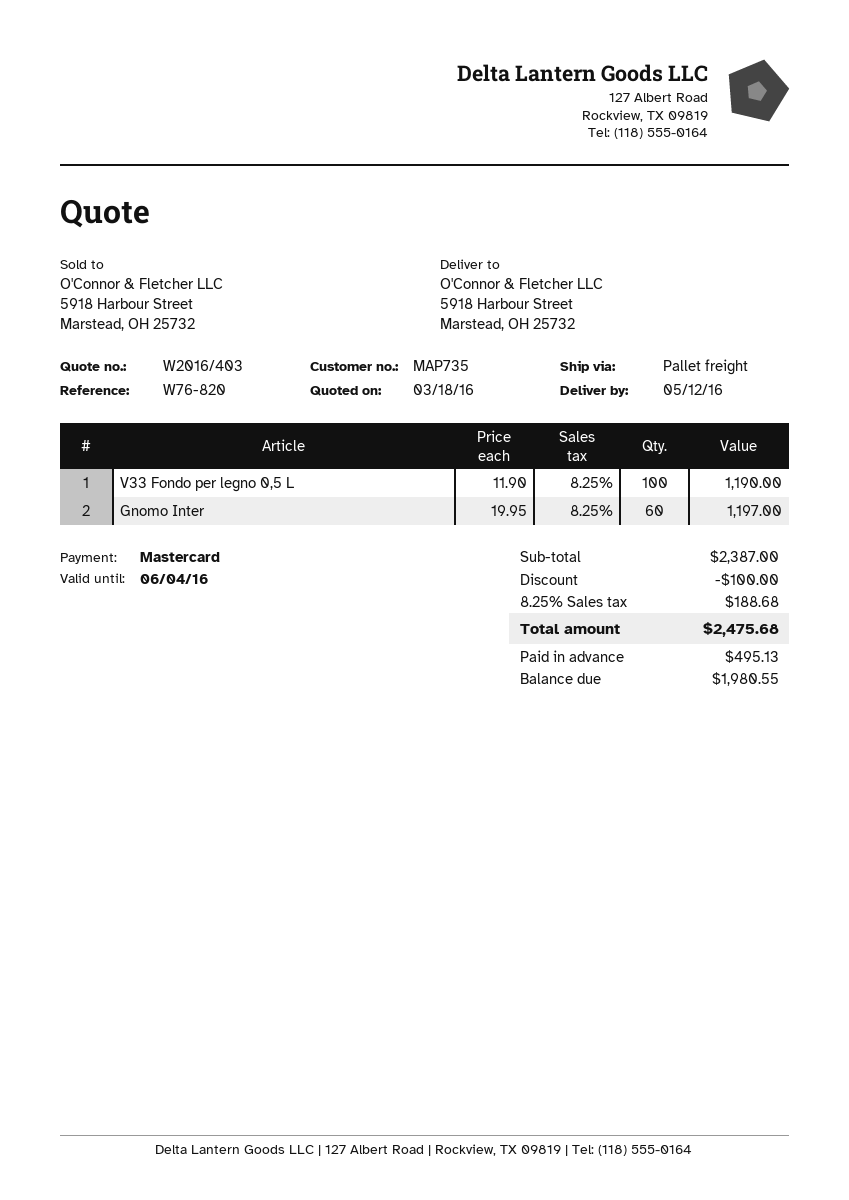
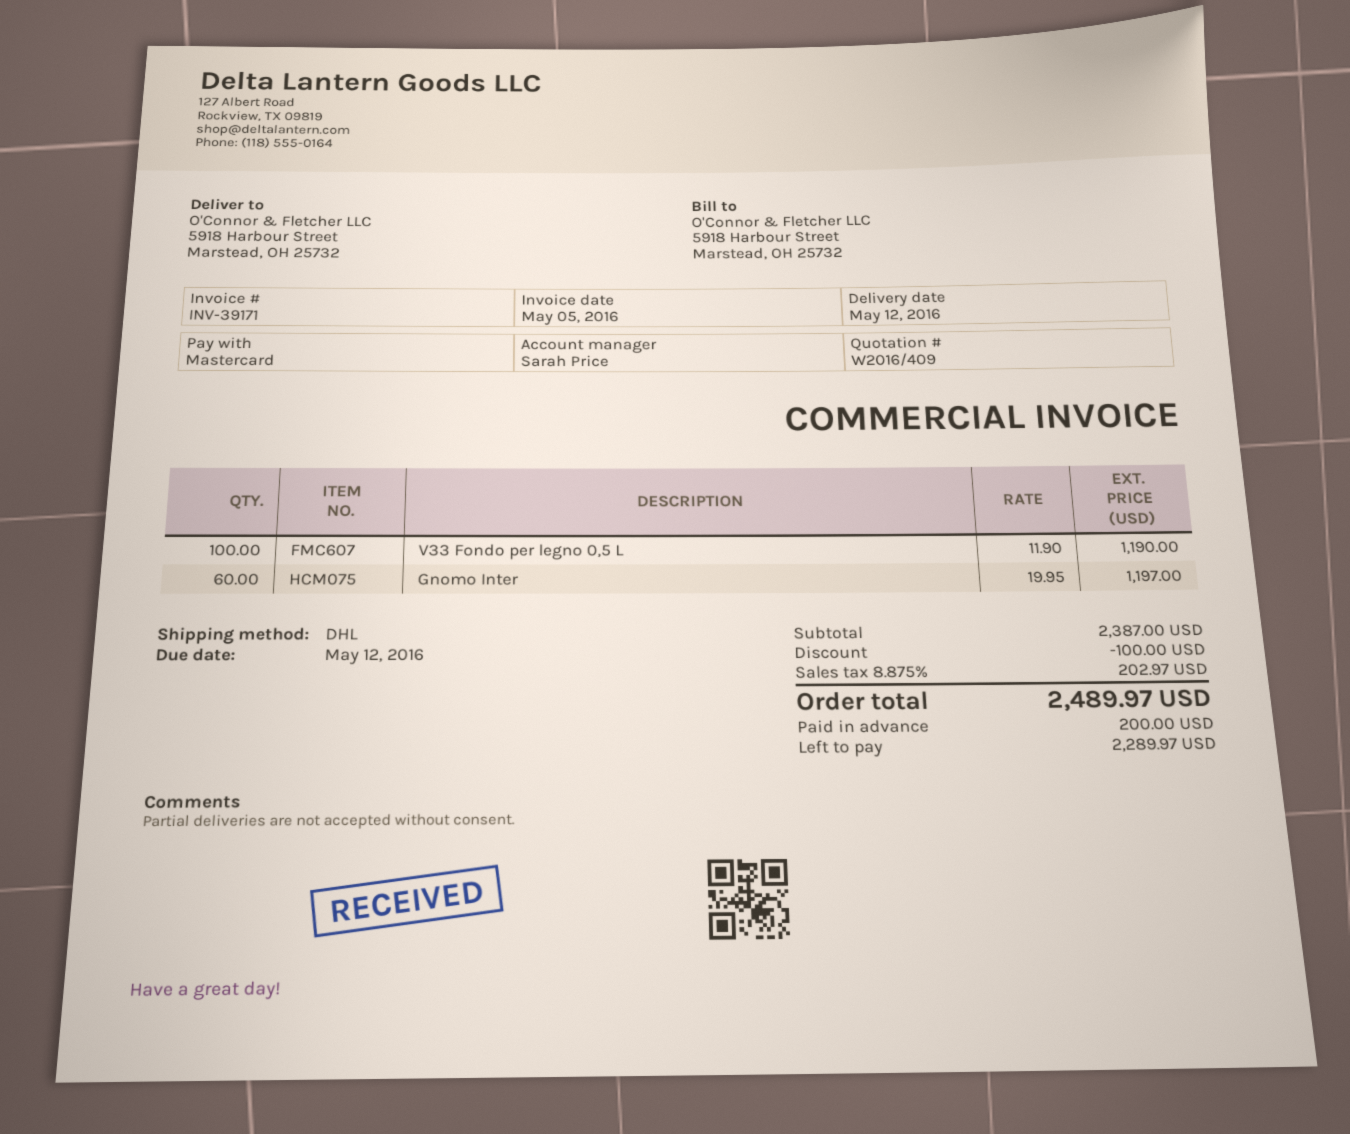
quote number: W2016/403 -> W2016/409
shipping method: pallet freight -> DHL
tax: 8.25% = 188.68 -> 8.875% = 202.97
total: 2475.68 -> 2489.97
deposit: 495.13 -> 200.00
balance: 1980.55 -> 2289.97

